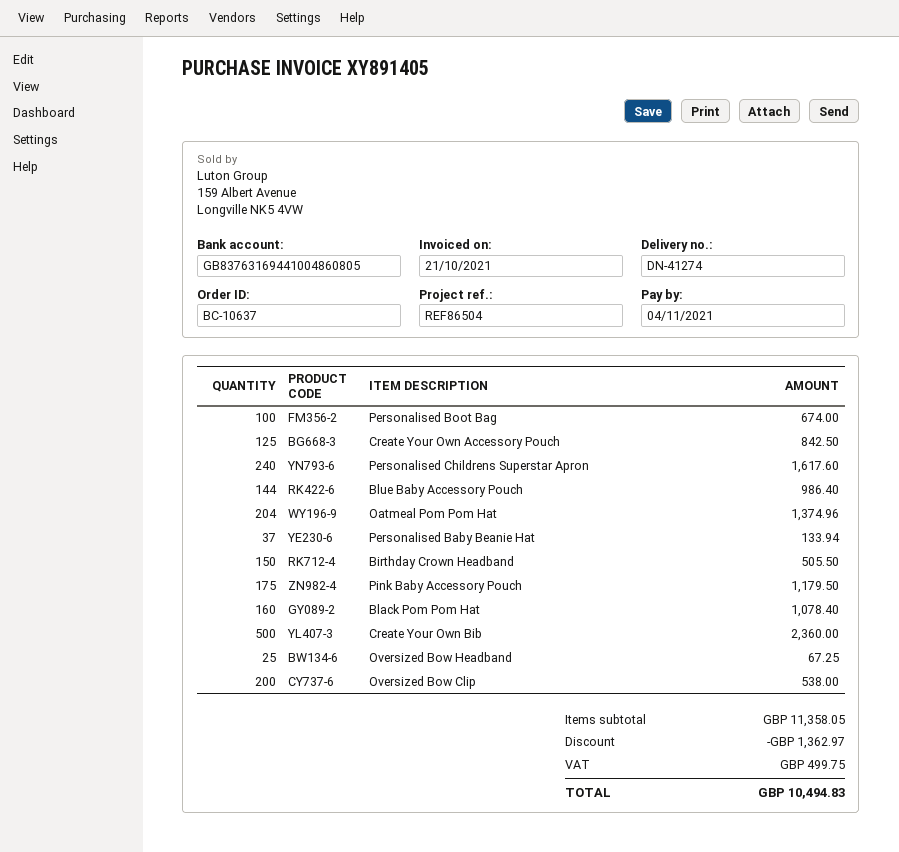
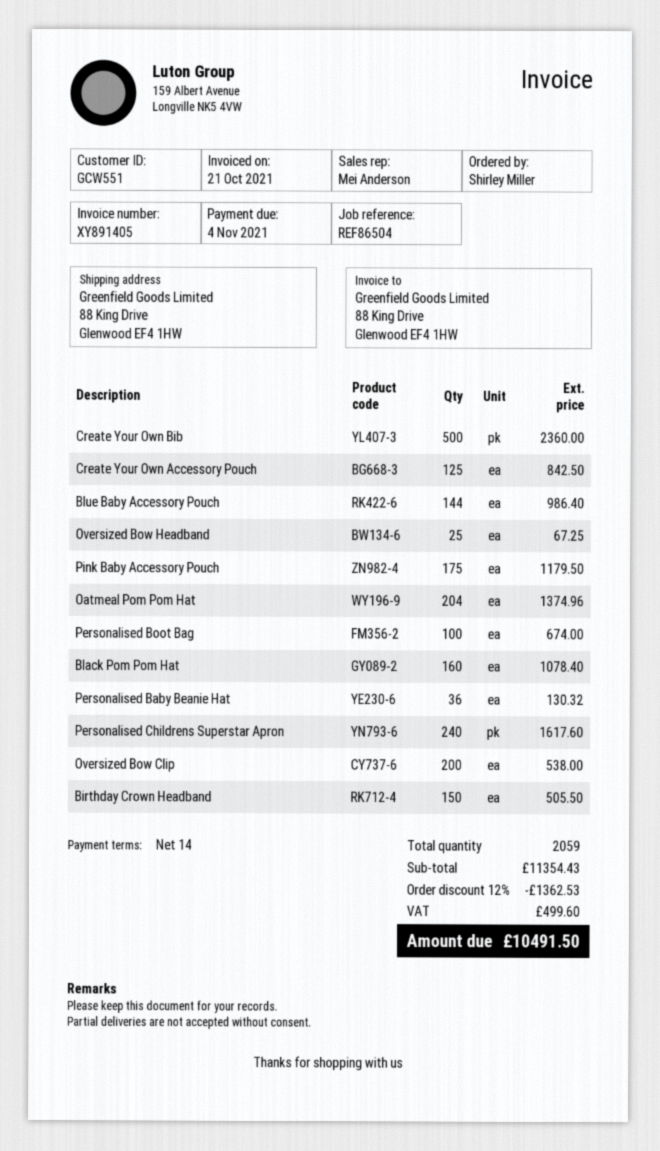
Personalised Baby Beanie Hat: 37 for 133.94 -> 36 for 130.32
subtotal: 11358.05 -> 11354.43
discount: 1362.97 -> 1362.53
tax: 499.75 -> 499.60
total: 10494.83 -> 10491.50

